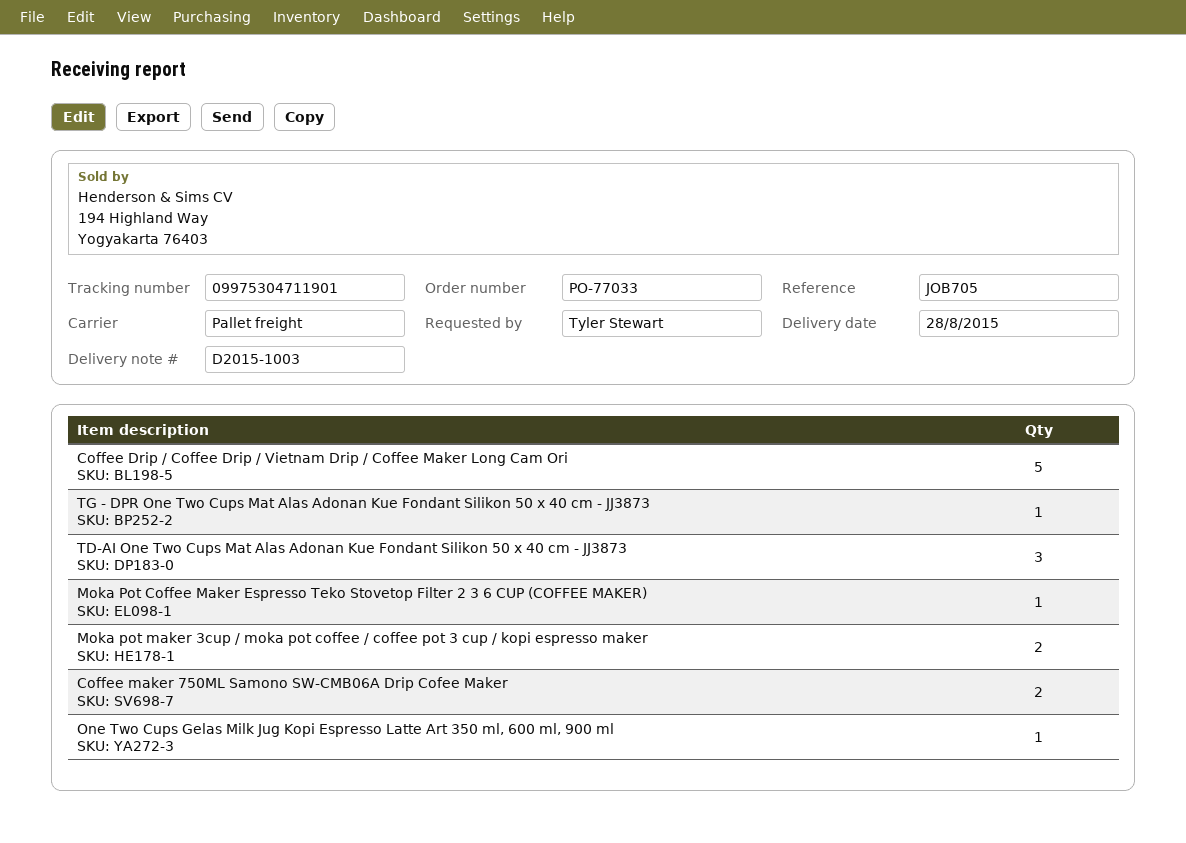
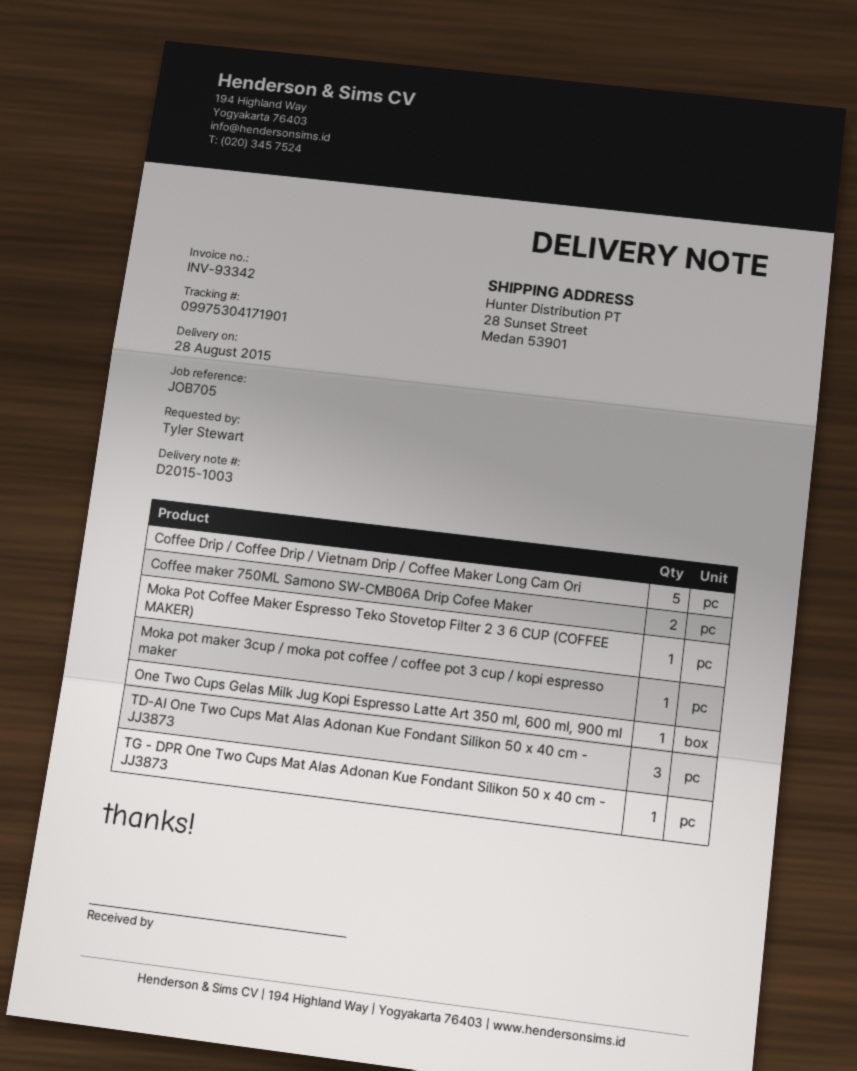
tracking number: 09975304711901 -> 09975304171901
Moka pot maker 3cup / moka pot coffee / coffee pot 3 cup / kopi espresso maker: 2 -> 1

